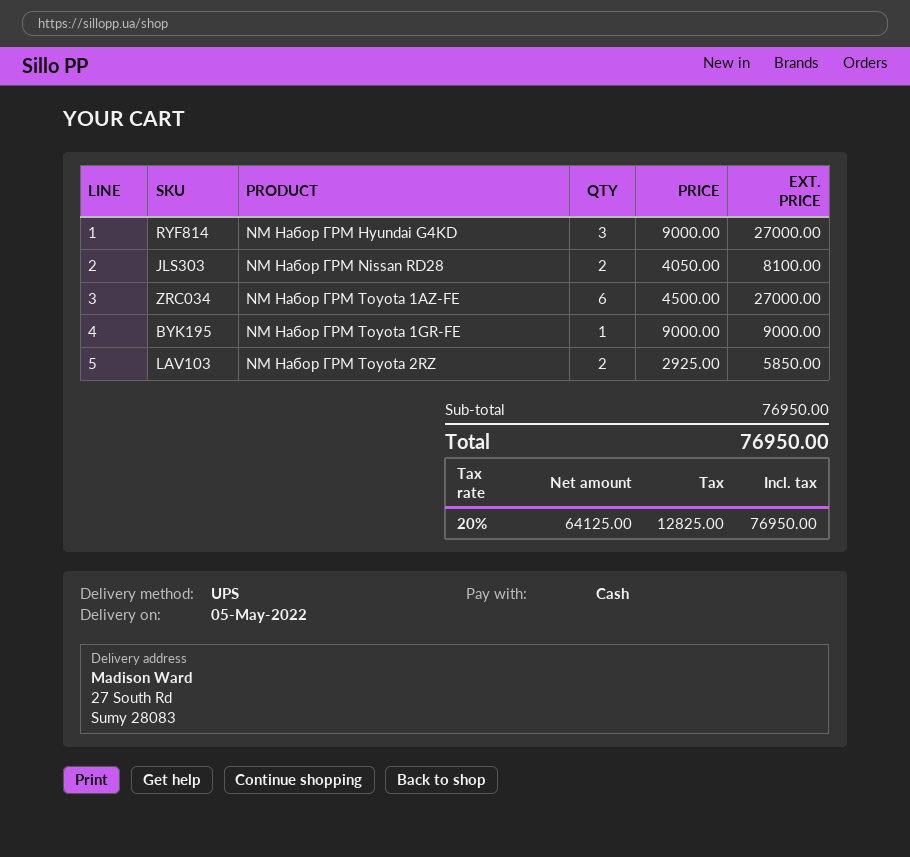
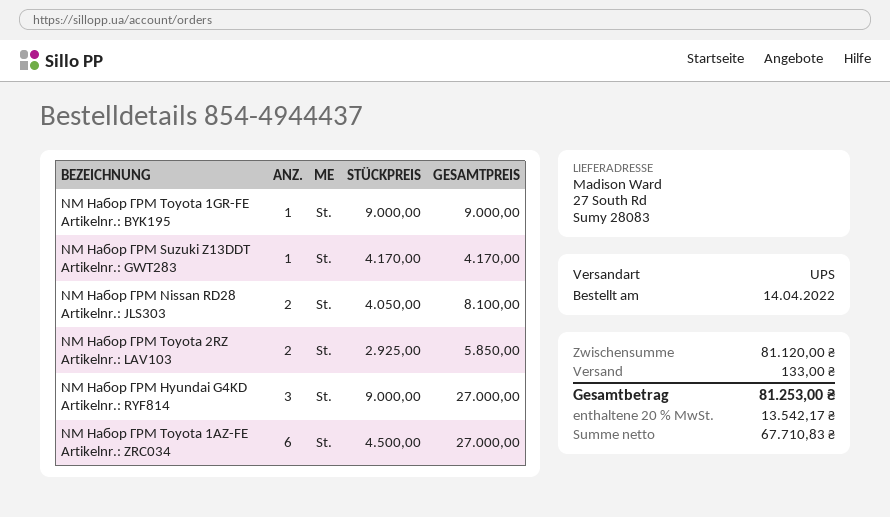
NM Набор ГРМ Suzuki Z13DDT: none -> 1 x 4170.00 = 4170.00
subtotal: 76950.00 -> 81120.00
shipping: none -> 133.00
net: 64125.00 -> 67710.83
tax: 20% = 12825.00 -> 20% = 13542.17
total: 76950.00 -> 81253.00

